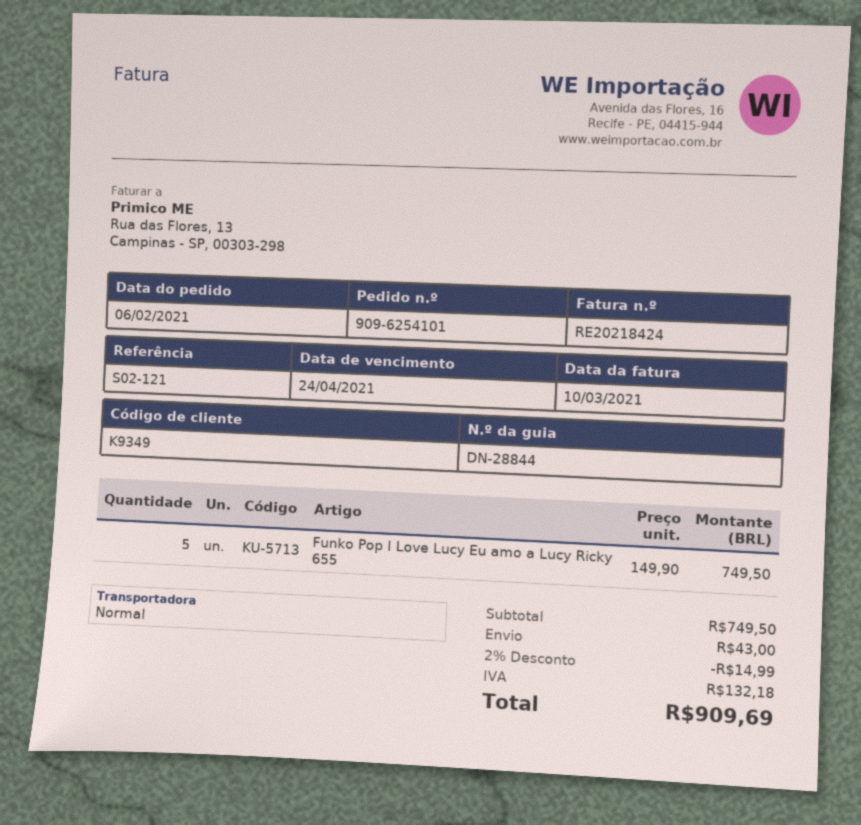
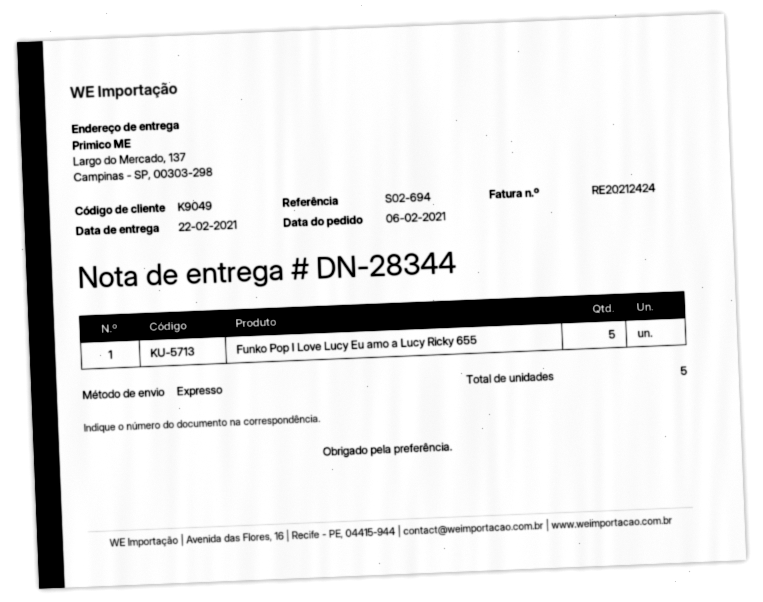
delivery note number: DN-28844 -> DN-28344
invoice number: RE20218424 -> RE20212424
customer number: K9349 -> K9049
reference: S02-121 -> S02-694
shipping method: standard -> express

